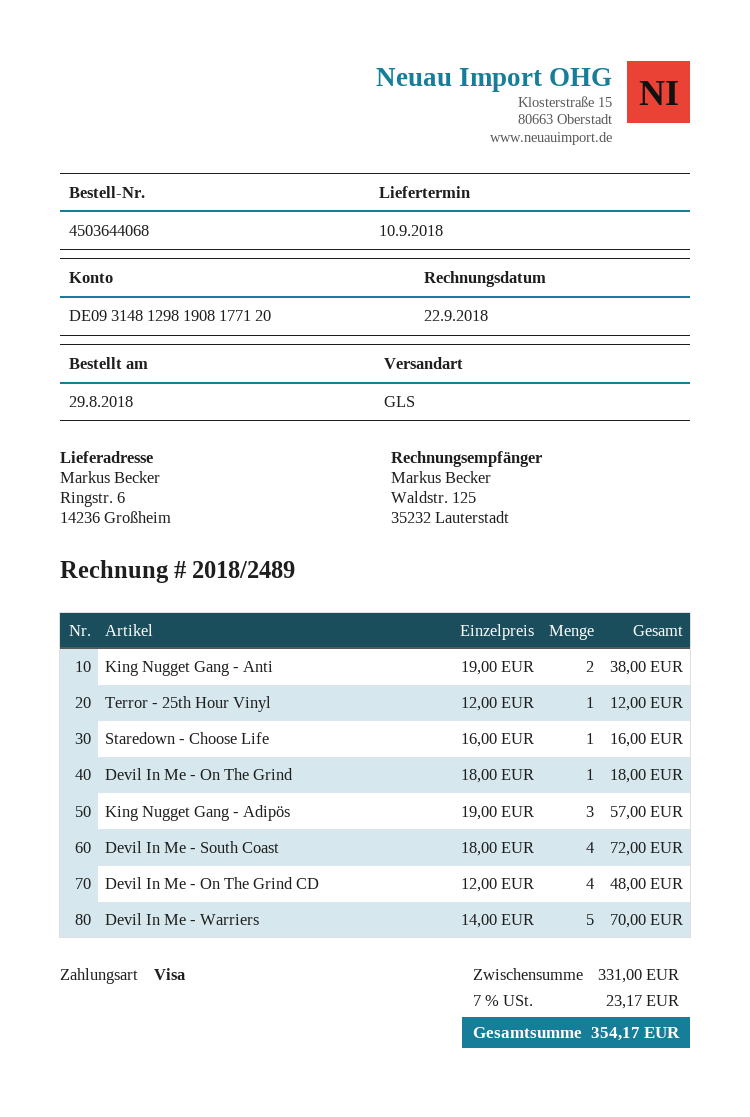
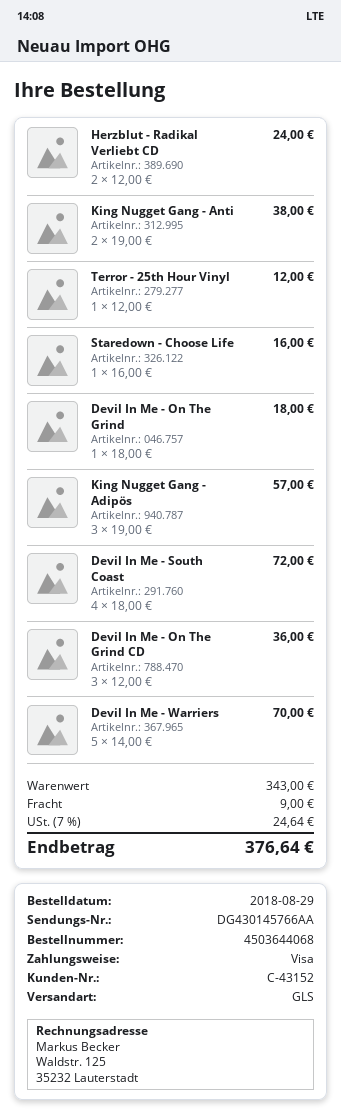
Devil In Me - On The Grind CD: 4 x 12.00 = 48.00 -> 3 x 12.00 = 36.00
Herzblut - Radikal Verliebt CD: none -> 2 x 12.00 = 24.00
subtotal: 331.00 -> 343.00
shipping: none -> 9.00
tax: 7% = 23.17 -> 7% = 24.64
total: 354.17 -> 376.64

